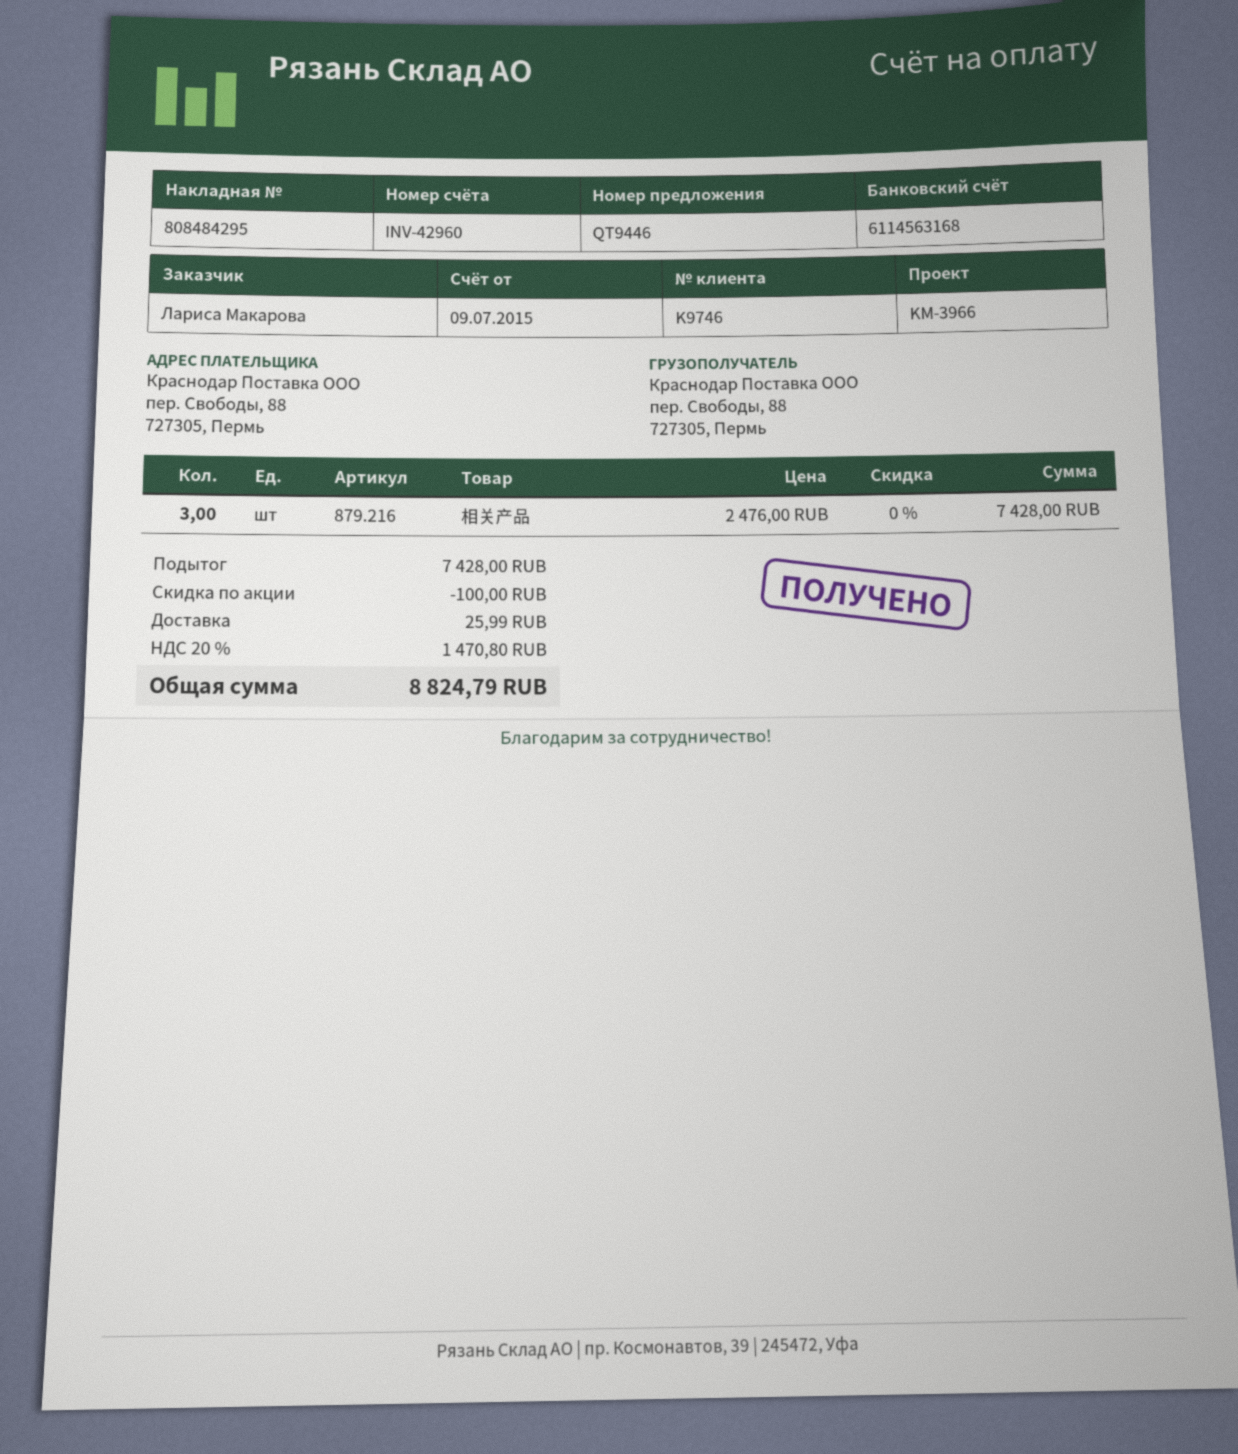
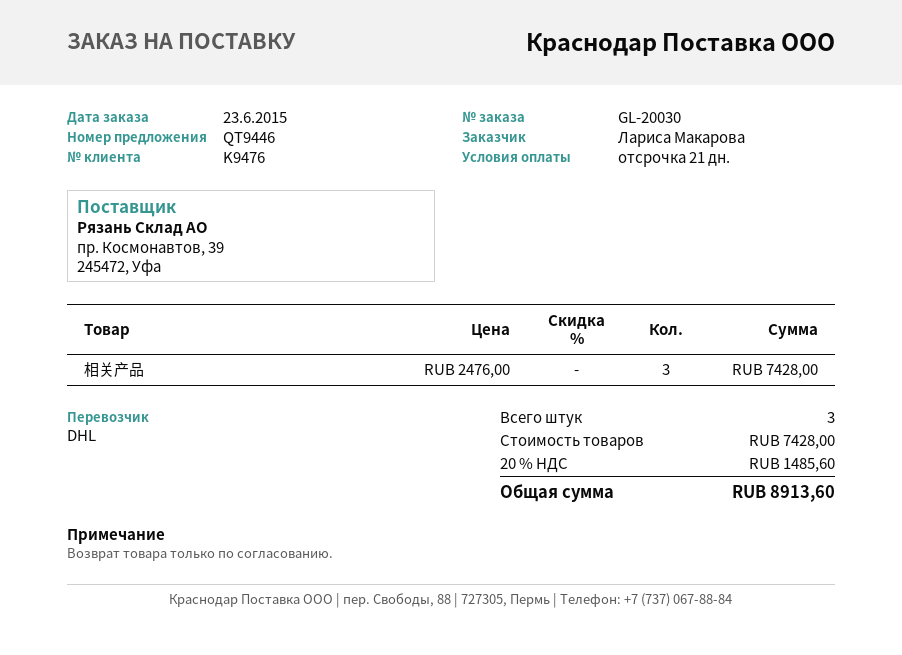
customer number: K9746 -> K9476
discount: 100.00 -> none
shipping: 25.99 -> none
tax: 20% = 1470.80 -> 20% = 1485.60
total: 8824.79 -> 8913.60

